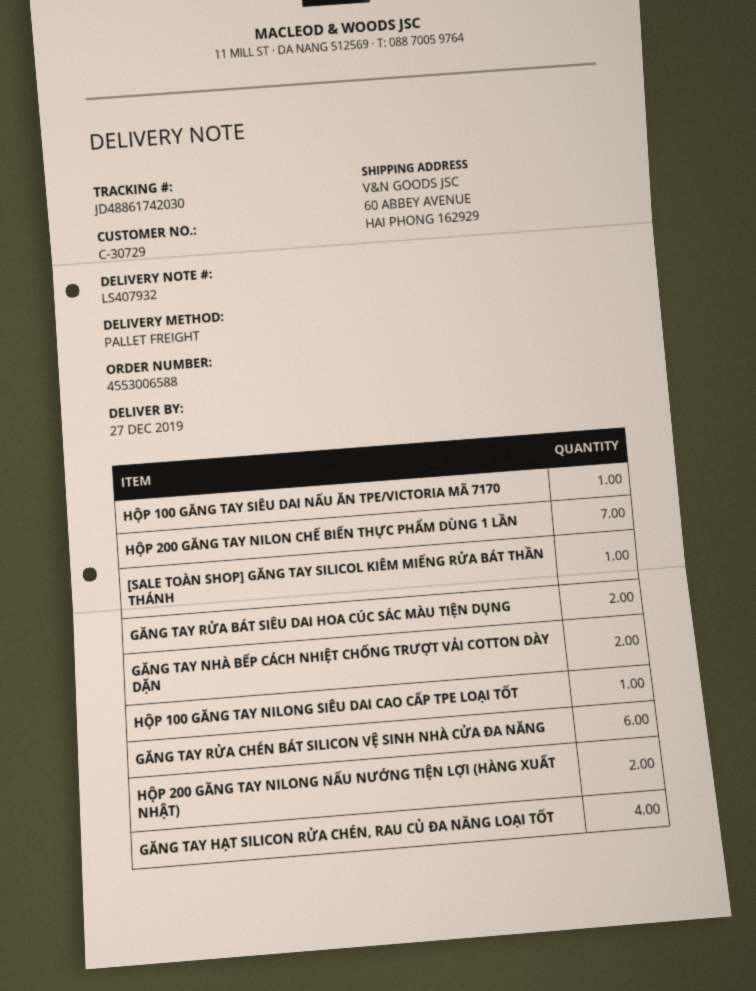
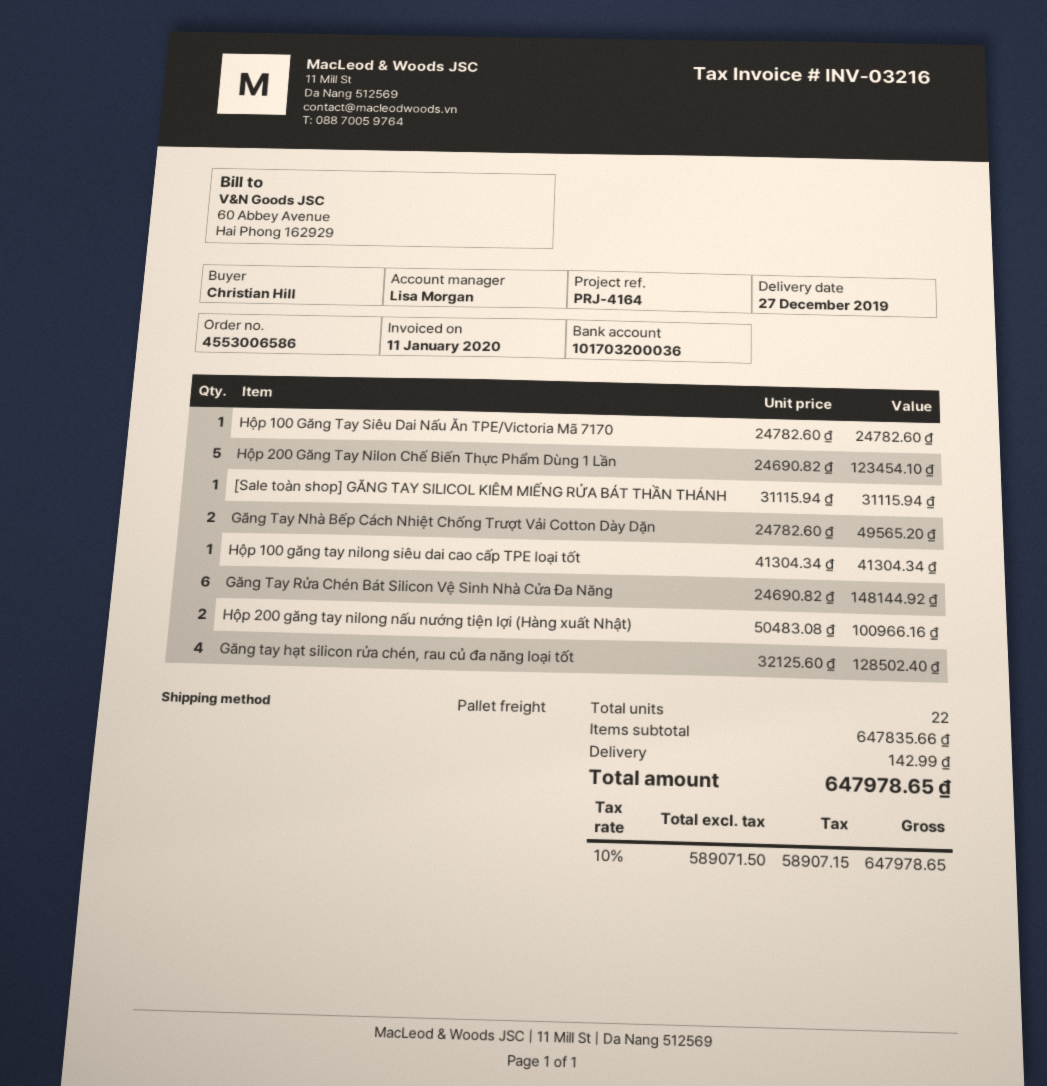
order number: 4553006588 -> 4553006586
HỘP 200 GĂNG TAY NILON CHẾ BIẾN THỰC PHẨM DÙNG 1 LẦN: 7 -> 5
GĂNG TAY RỬA BÁT SIÊU DAI HOA CÚC SÁC MÀU TIỆN DỤNG: 2 -> none

